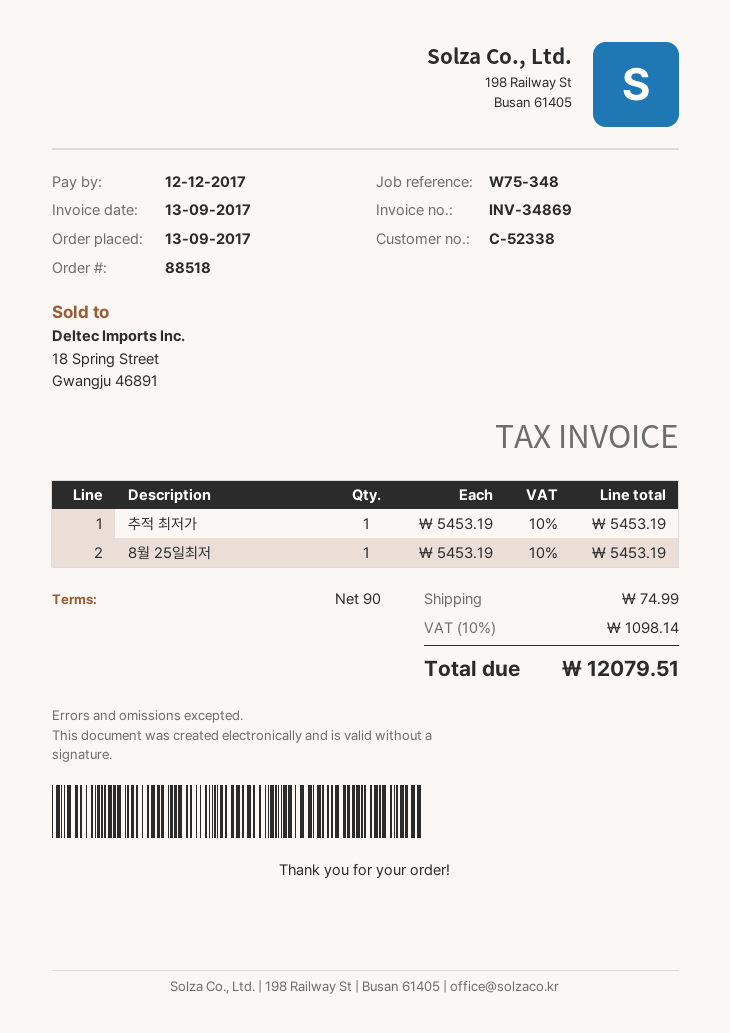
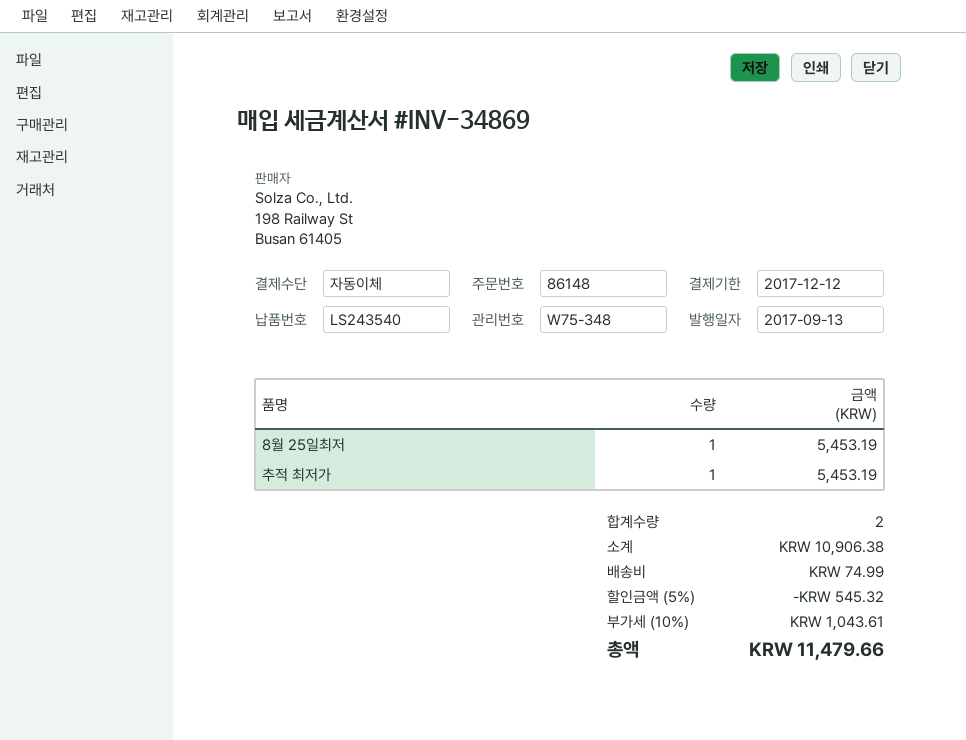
order number: 88518 -> 86148
discount: none -> 5% = 545.32
tax: 10% = 1098.14 -> 10% = 1043.61
total: 12079.51 -> 11479.66

